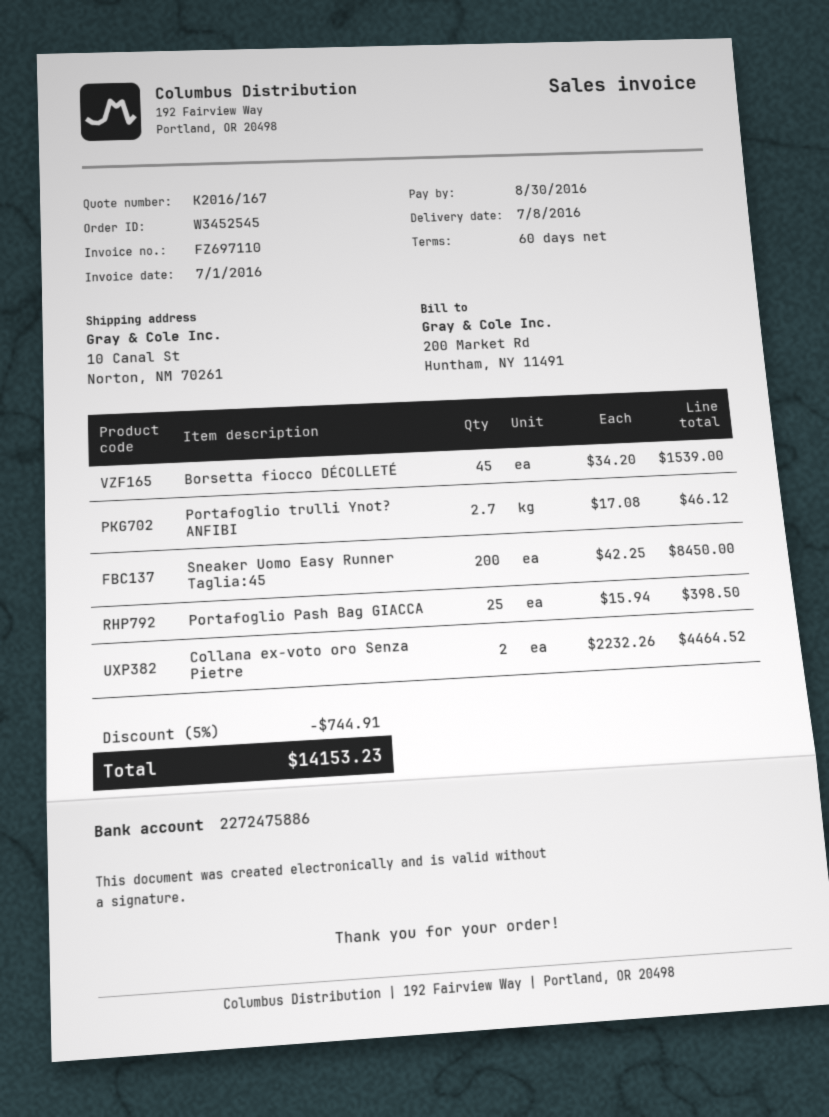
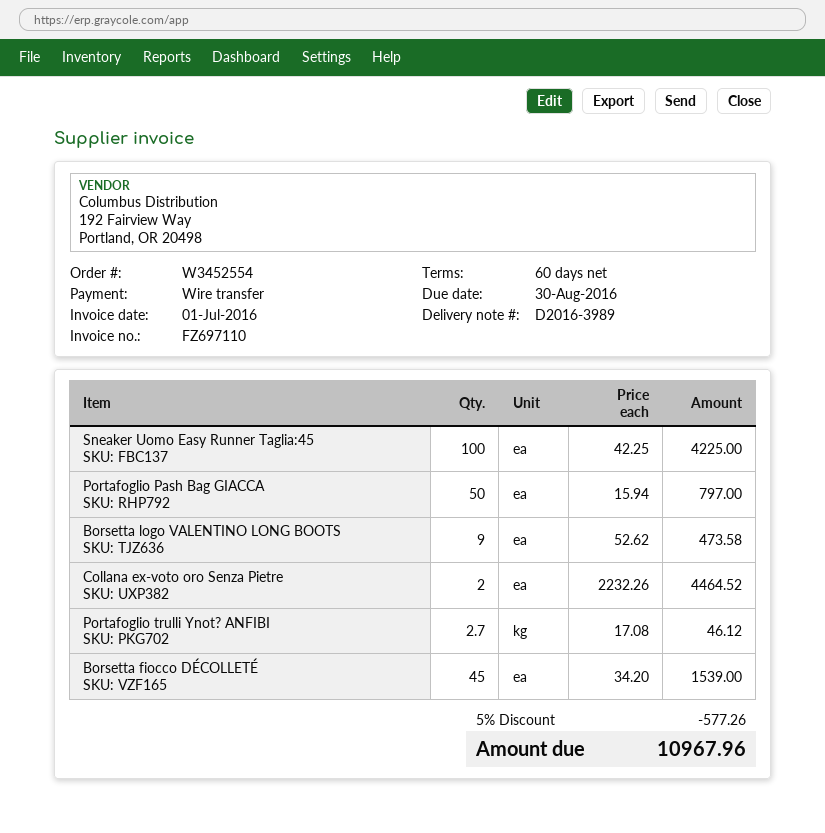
order number: W3452545 -> W3452554
Sneaker Uomo Easy Runner Taglia:45: 200 x 42.25 = 8450.00 -> 100 x 42.25 = 4225.00
Portafoglio Pash Bag GIACCA: 25 x 15.94 = 398.50 -> 50 x 15.94 = 797.00
Borsetta logo VALENTINO LONG BOOTS: none -> 9 x 52.62 = 473.58
discount: 5% = 744.91 -> 5% = 577.26
total: 14153.23 -> 10967.96

